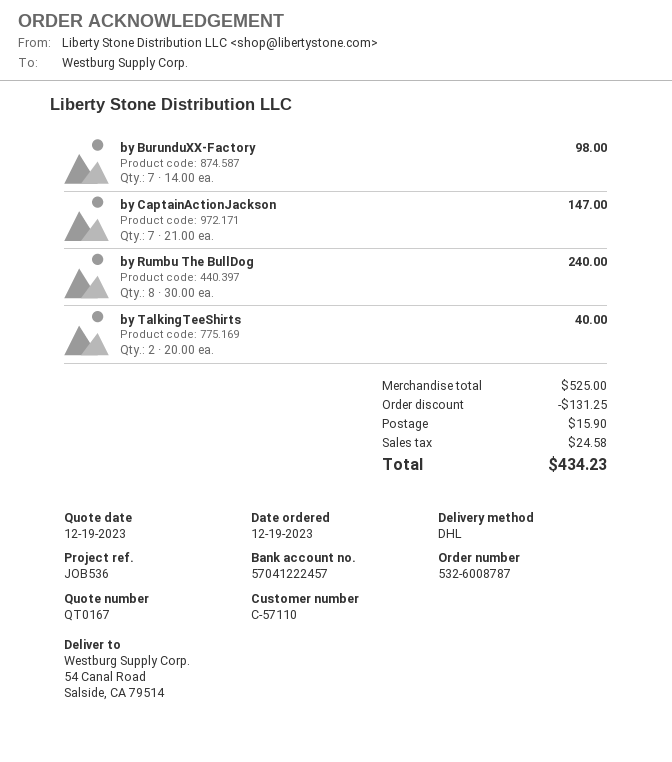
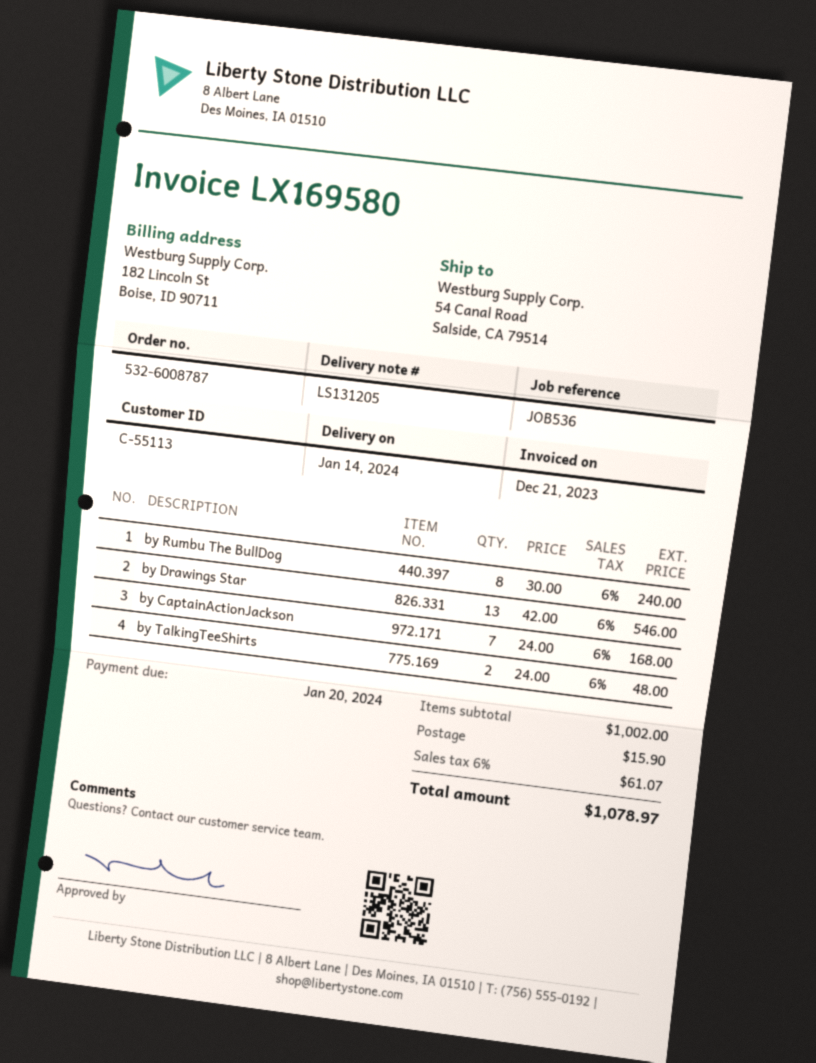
customer number: C-57110 -> C-55113
by BurunduXX-Factory: 7 x 14.00 = 98.00 -> none
by CaptainActionJackson: 7 x 21.00 = 147.00 -> 7 x 24.00 = 168.00
by TalkingTeeShirts: 2 x 20.00 = 40.00 -> 2 x 24.00 = 48.00
by Drawings Star: none -> 13 x 42.00 = 546.00
subtotal: 525.00 -> 1002.00
discount: 131.25 -> none
tax: 24.58 -> 61.07
total: 434.23 -> 1078.97

